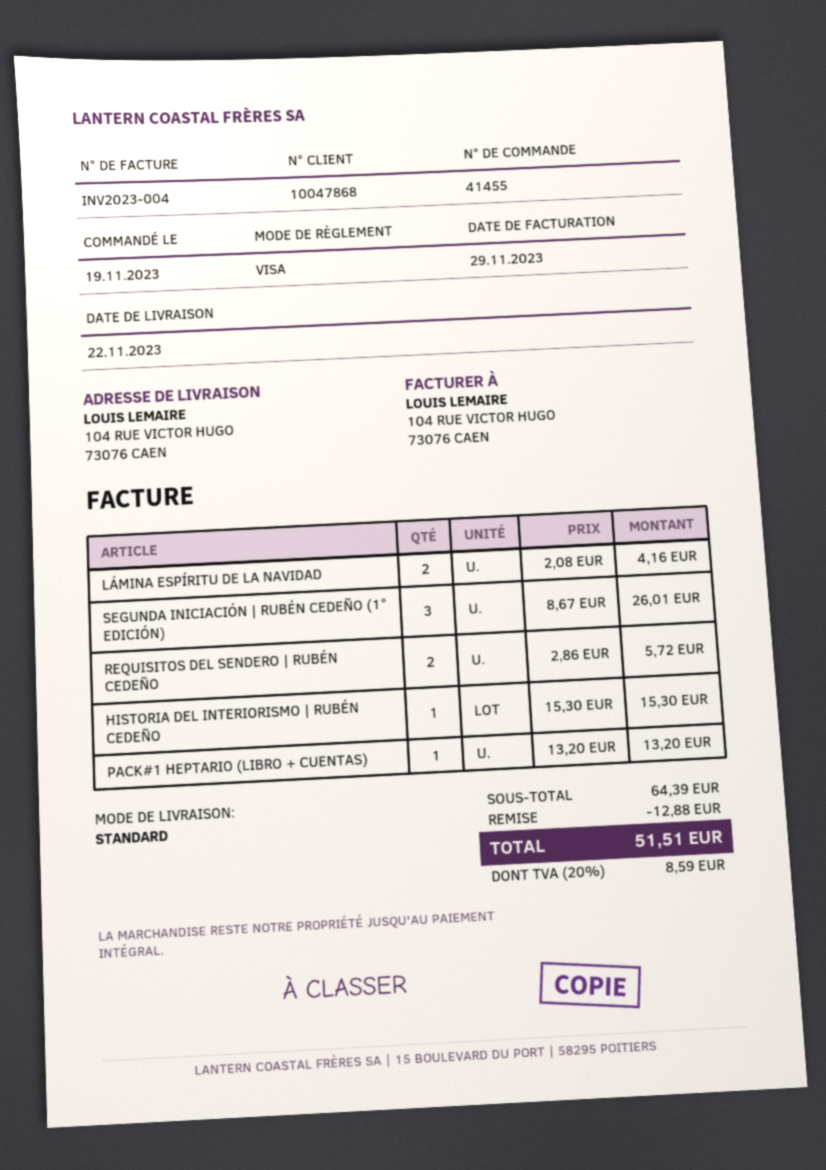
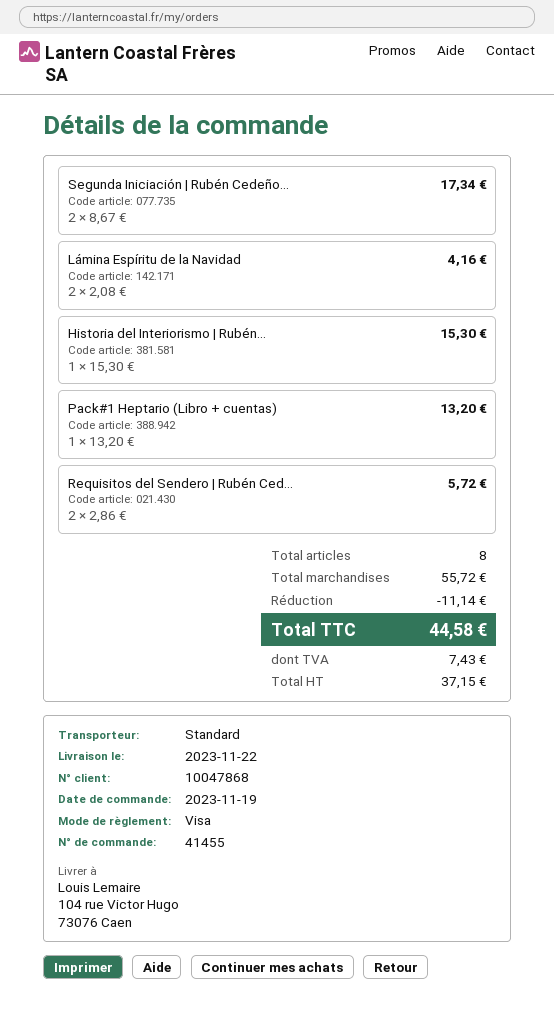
SEGUNDA INICIACIÓN | RUBÉN CEDEÑO (1° EDICIÓN): 3 x 8.67 = 26.01 -> 2 x 8.67 = 17.34
subtotal: 64.39 -> 55.72
discount: 12.88 -> 11.14
tax: 8.59 -> 7.43
total: 51.51 -> 44.58

